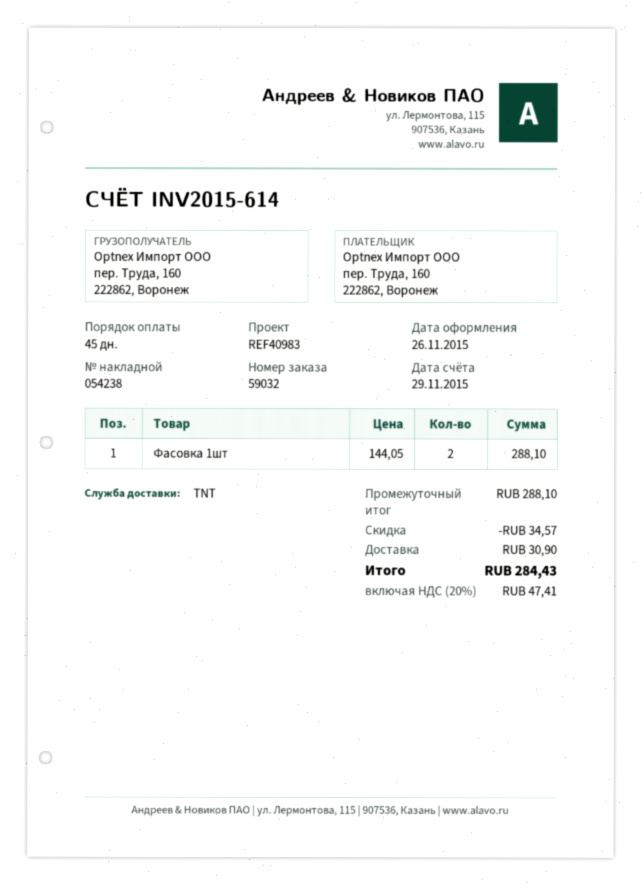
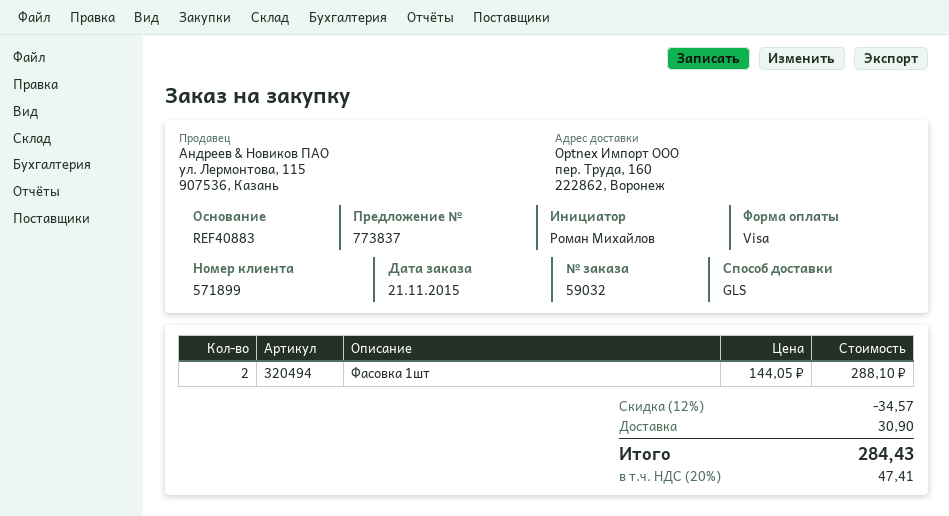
order date: 2015-11-26 -> 2015-11-21
reference: REF40983 -> REF40883
shipping method: TNT -> GLS

